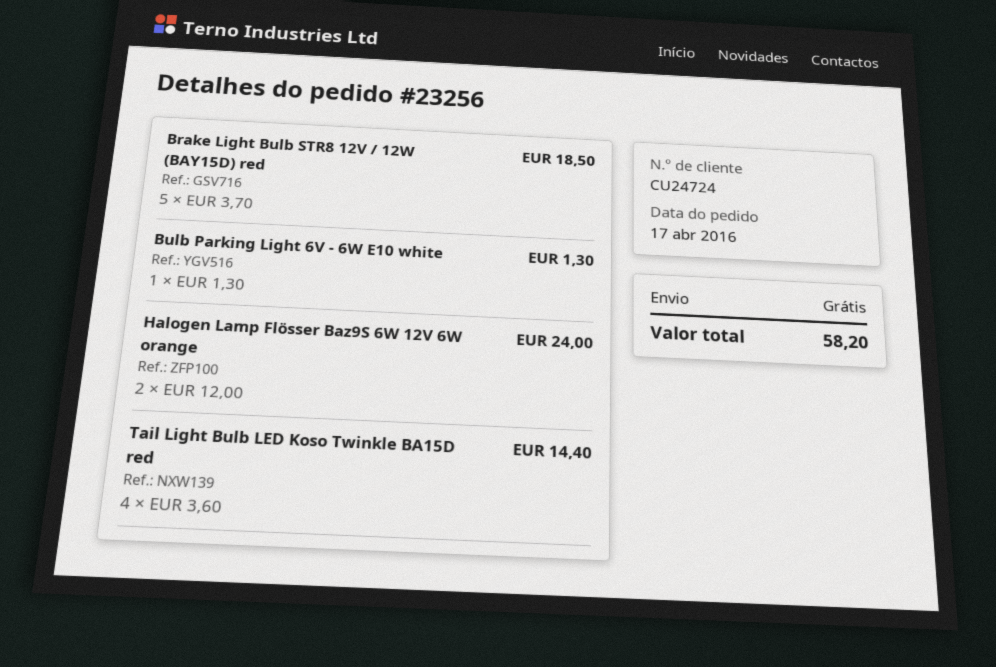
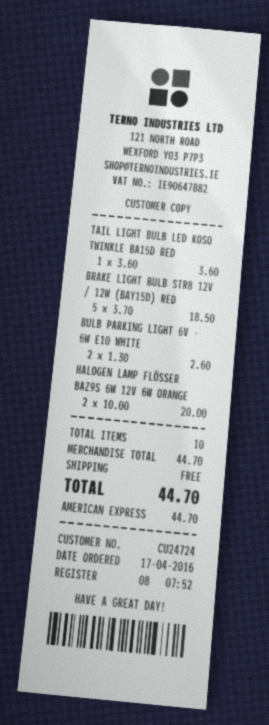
Bulb Parking Light 6V - 6W E10 white: 1 x 1.30 = 1.30 -> 2 x 1.30 = 2.60
Halogen Lamp Flösser Baz9S 6W 12V 6W orange: 2 x 12.00 = 24.00 -> 2 x 10.00 = 20.00
Tail Light Bulb LED Koso Twinkle BA15D red: 4 x 3.60 = 14.40 -> 1 x 3.60 = 3.60
total: 58.20 -> 44.70

